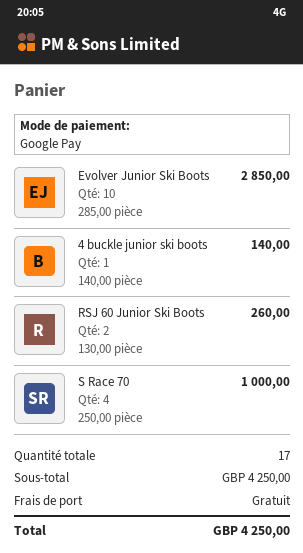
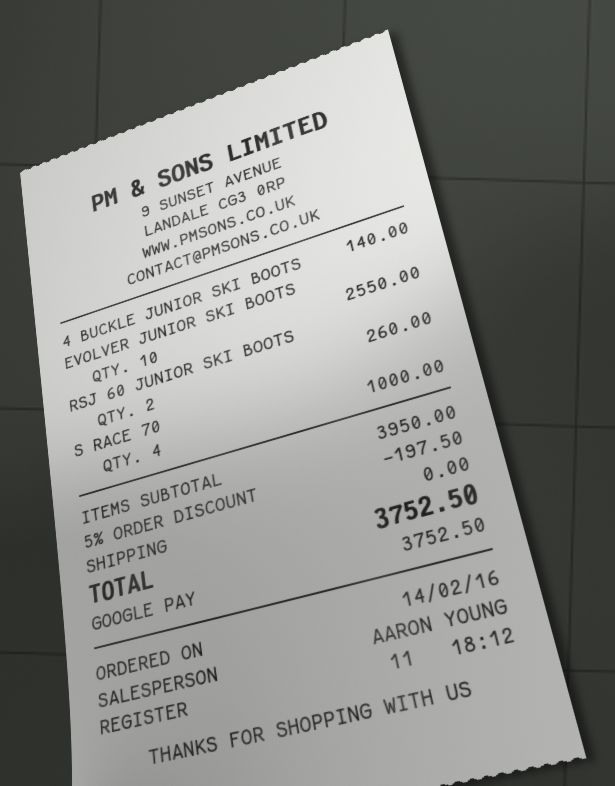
Evolver Junior Ski Boots: 10 for 2850.00 -> 10 for 2550.00
subtotal: 4250.00 -> 3950.00
discount: none -> 5% = 197.50
total: 4250.00 -> 3752.50

